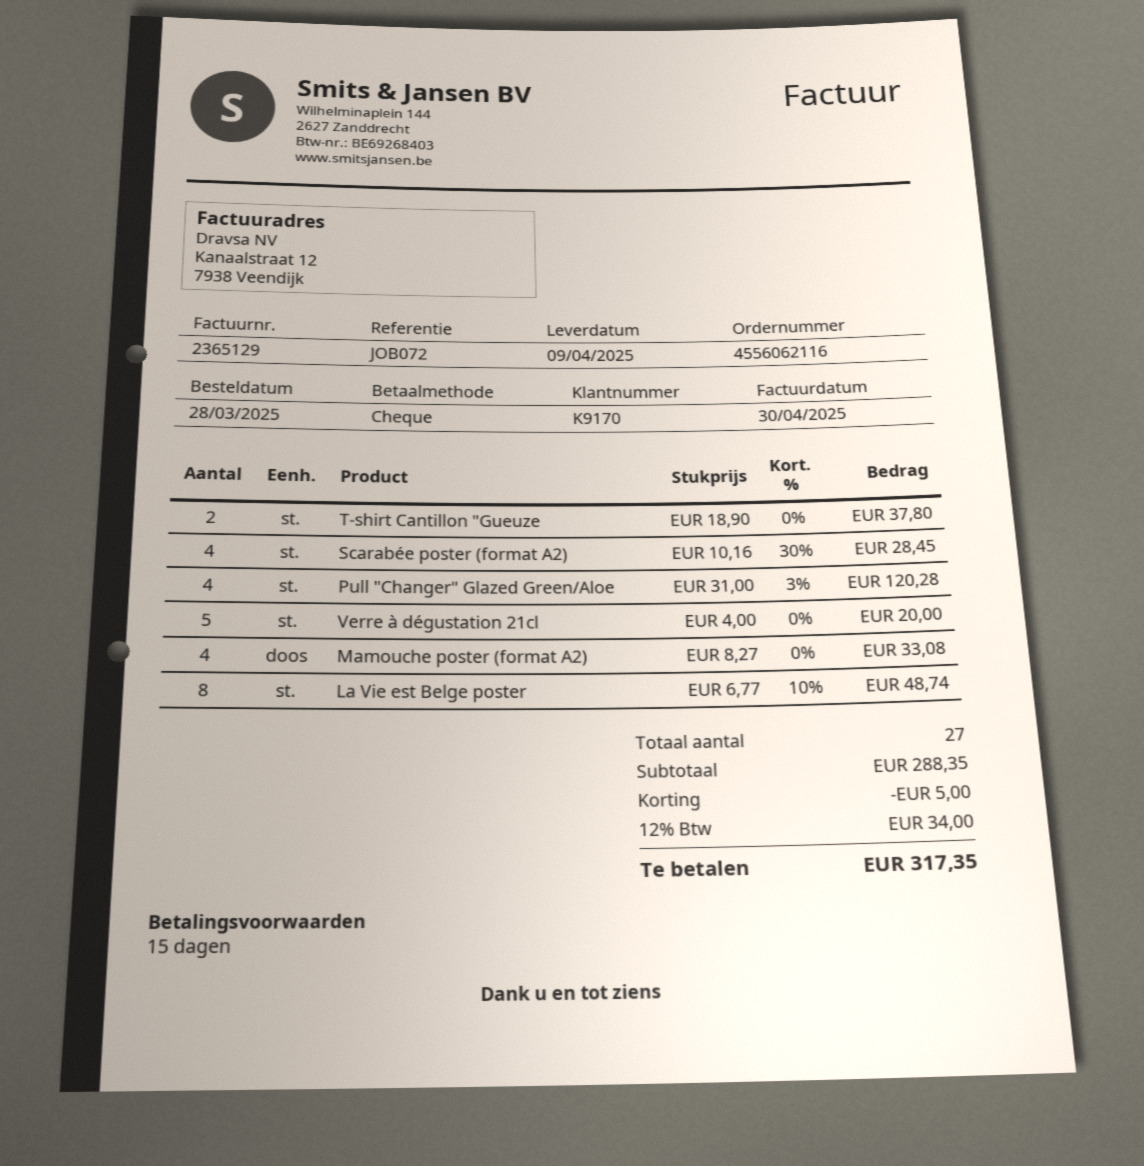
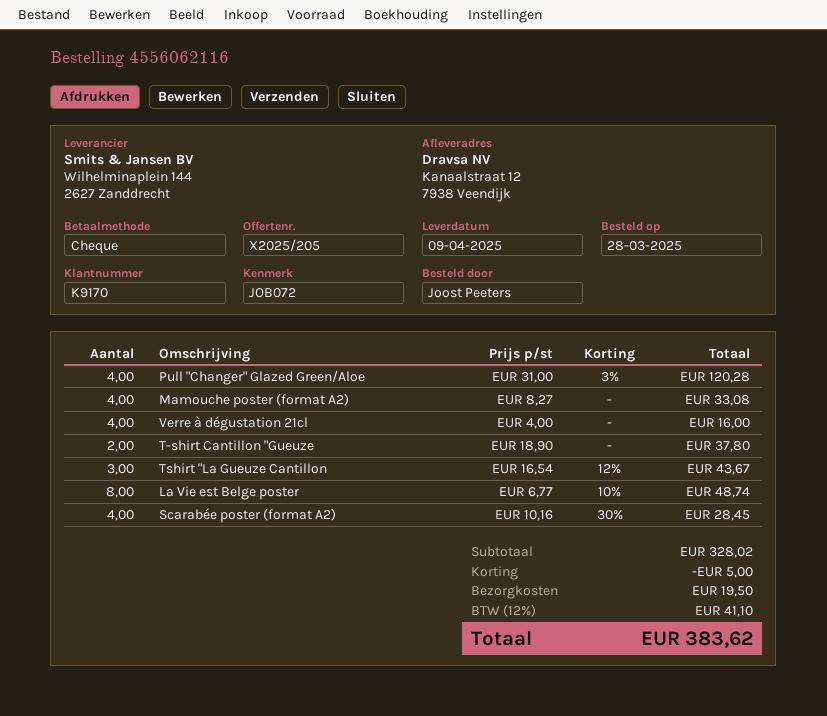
Verre à dégustation 21cl: 5 x 4.00 = 20.00 -> 4 x 4.00 = 16.00
Tshirt "La Gueuze Cantillon: none -> 3 x 16.54 - 12% = 43.67
subtotal: 288.35 -> 328.02
shipping: none -> 19.50
tax: 12% = 34.00 -> 12% = 41.10
total: 317.35 -> 383.62

